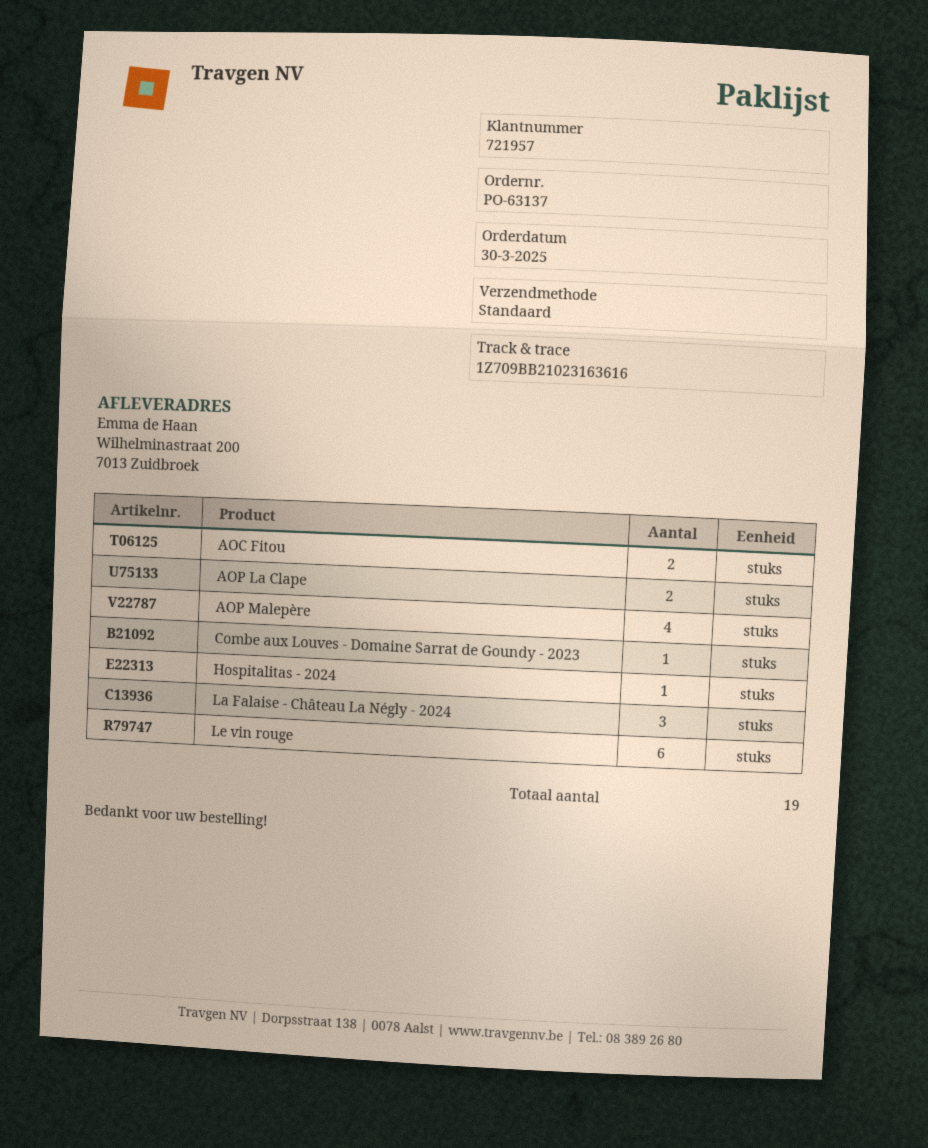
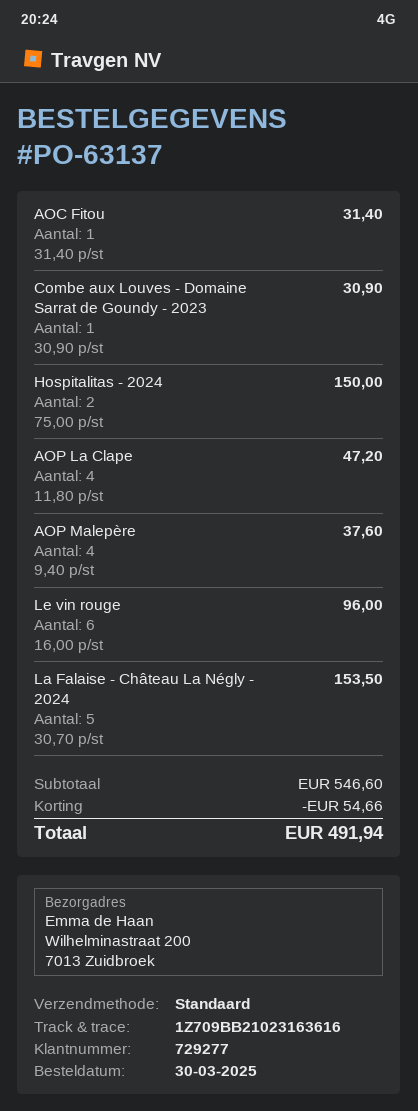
customer number: 721957 -> 729277
AOC Fitou: 2 -> 1
AOP La Clape: 2 -> 4
Hospitalitas - 2024: 1 -> 2
La Falaise - Château La Négly - 2024: 3 -> 5

